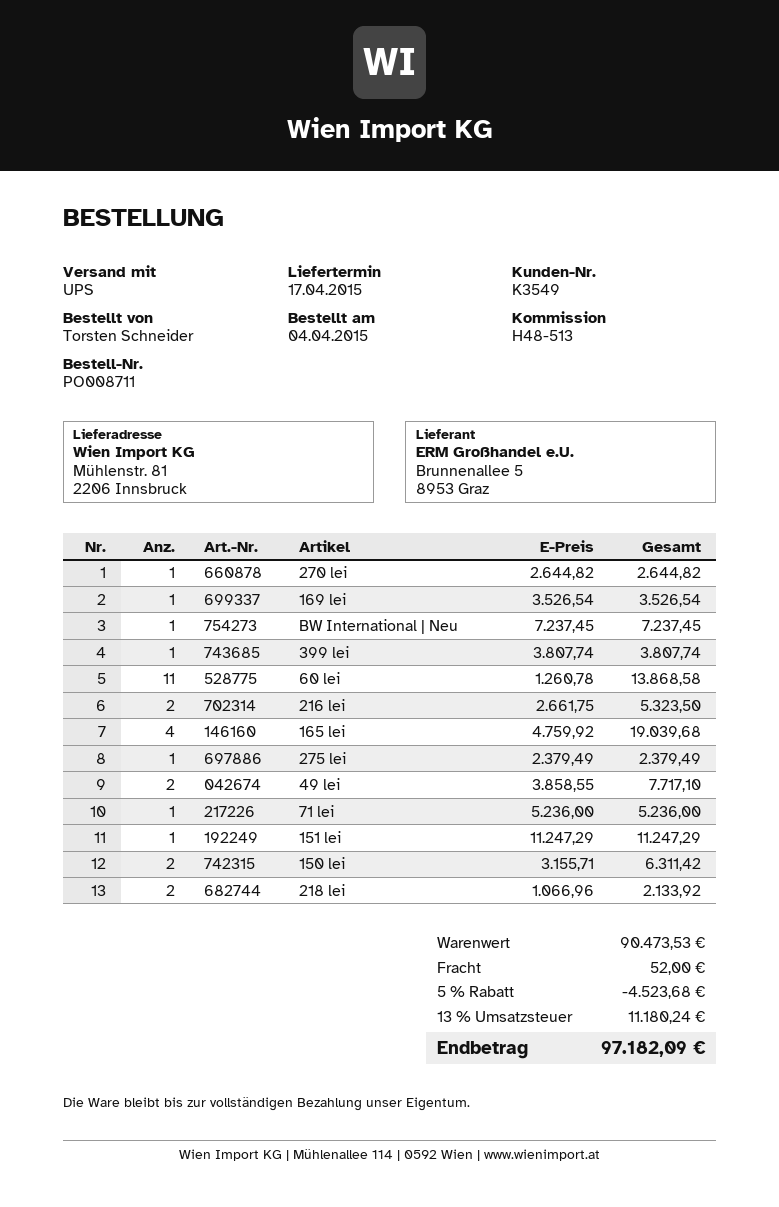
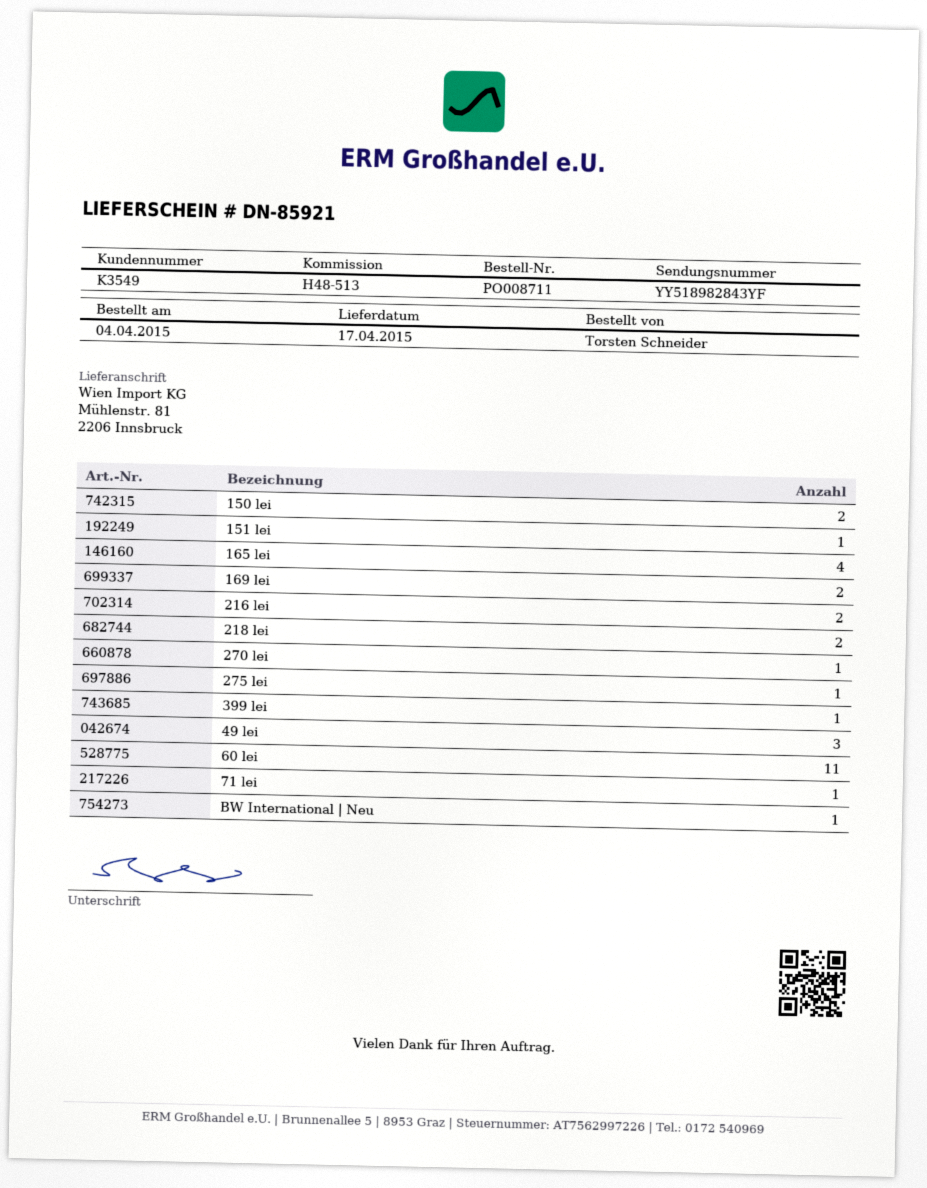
169 lei: 1 -> 2
49 lei: 2 -> 3

